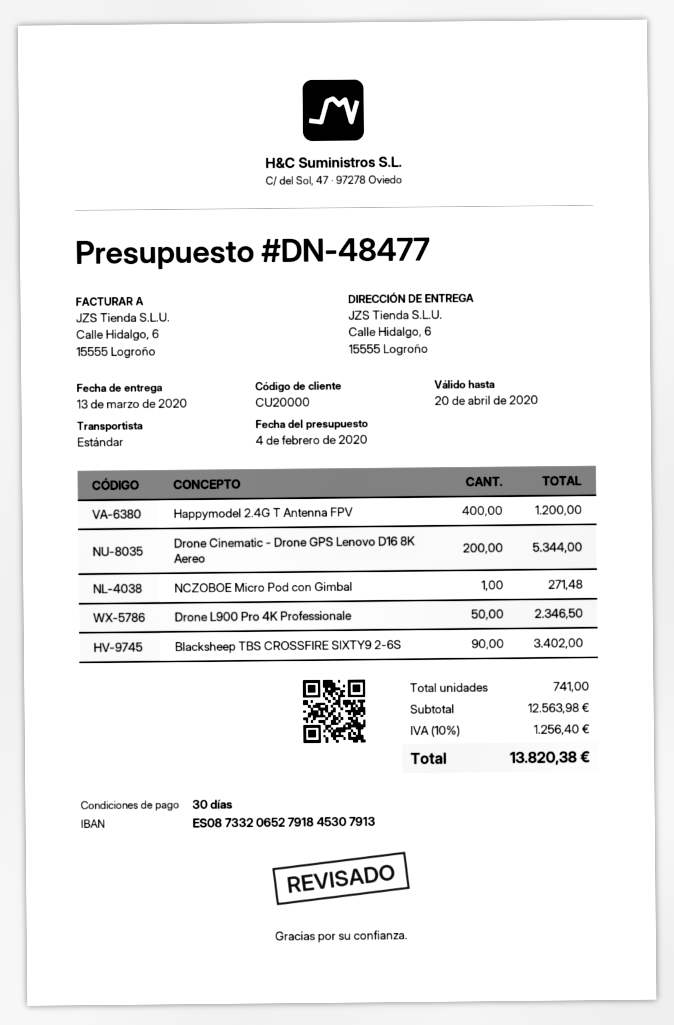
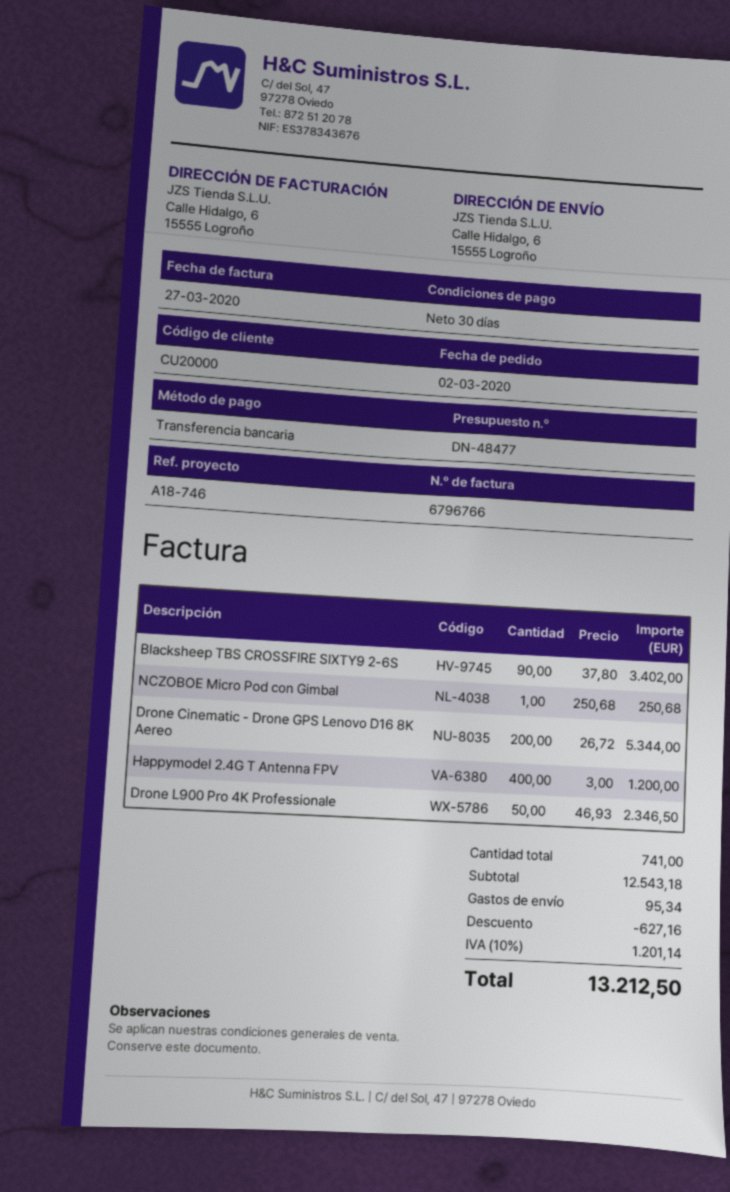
NCZOBOE Micro Pod con Gimbal: 1 for 271.48 -> 1 for 250.68
subtotal: 12563.98 -> 12543.18
discount: none -> 627.16
shipping: none -> 95.34
tax: 10% = 1256.40 -> 10% = 1201.14
total: 13820.38 -> 13212.50

